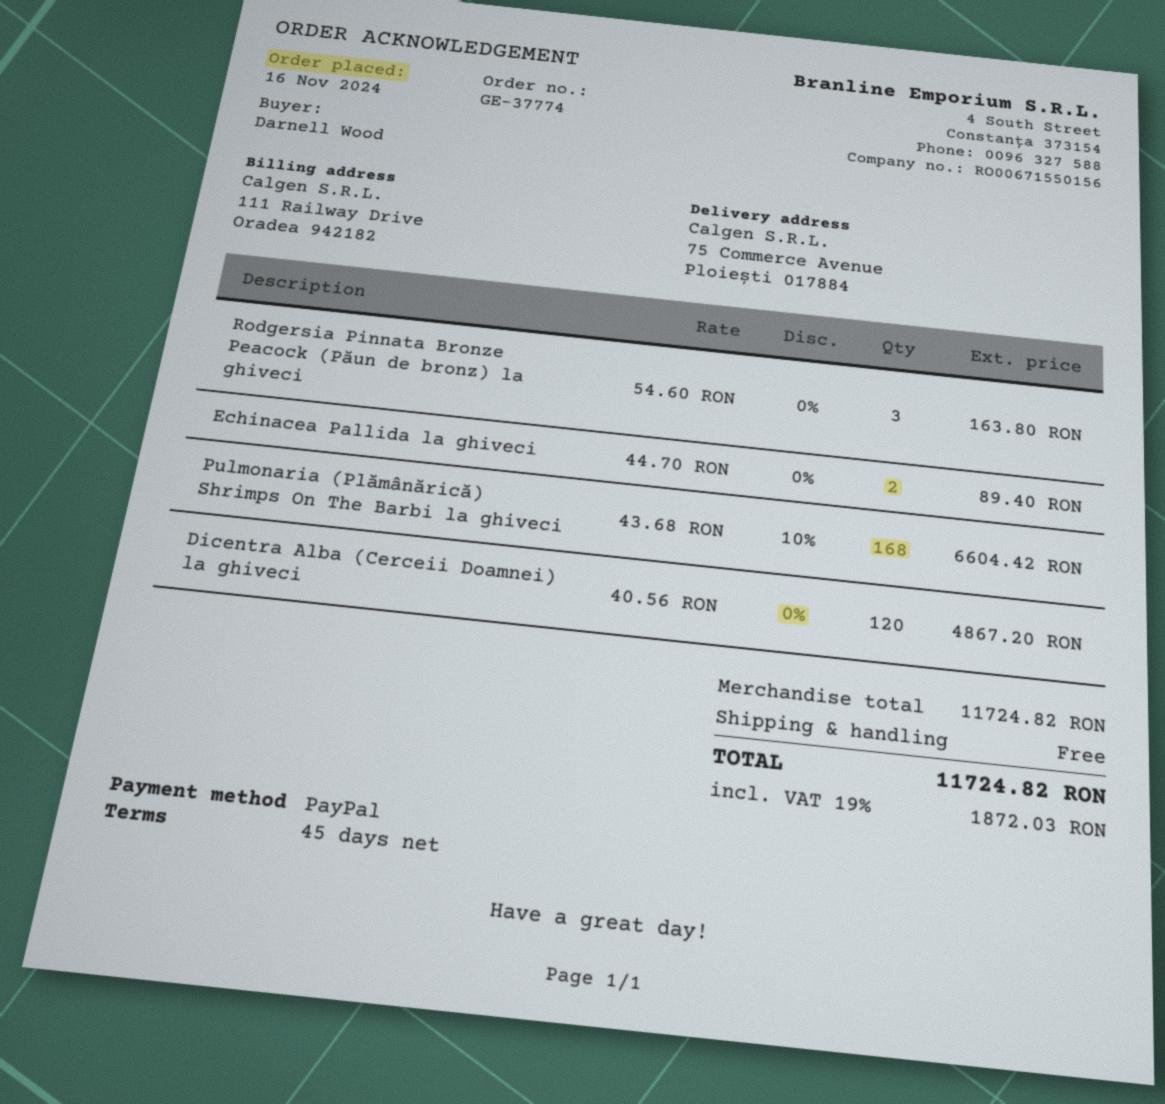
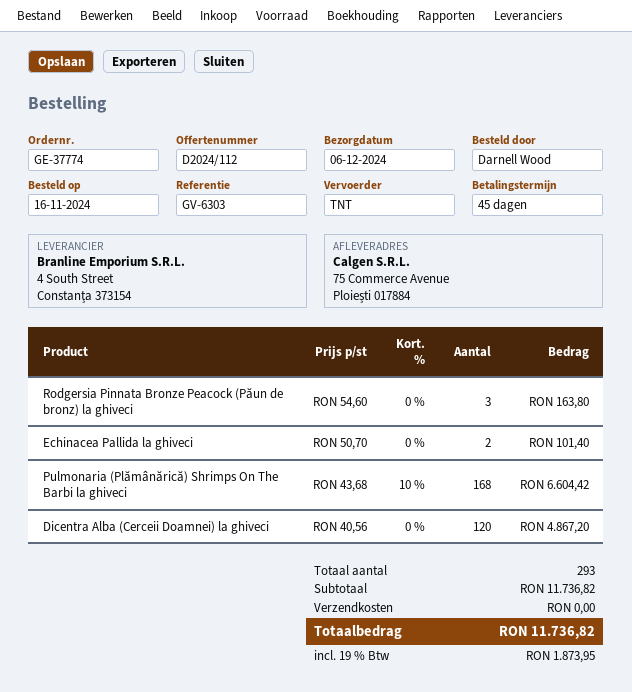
Echinacea Pallida la ghiveci: 2 x 44.70 = 89.40 -> 2 x 50.70 = 101.40
subtotal: 11724.82 -> 11736.82
tax: 19% = 1872.03 -> 19% = 1873.95
total: 11724.82 -> 11736.82

